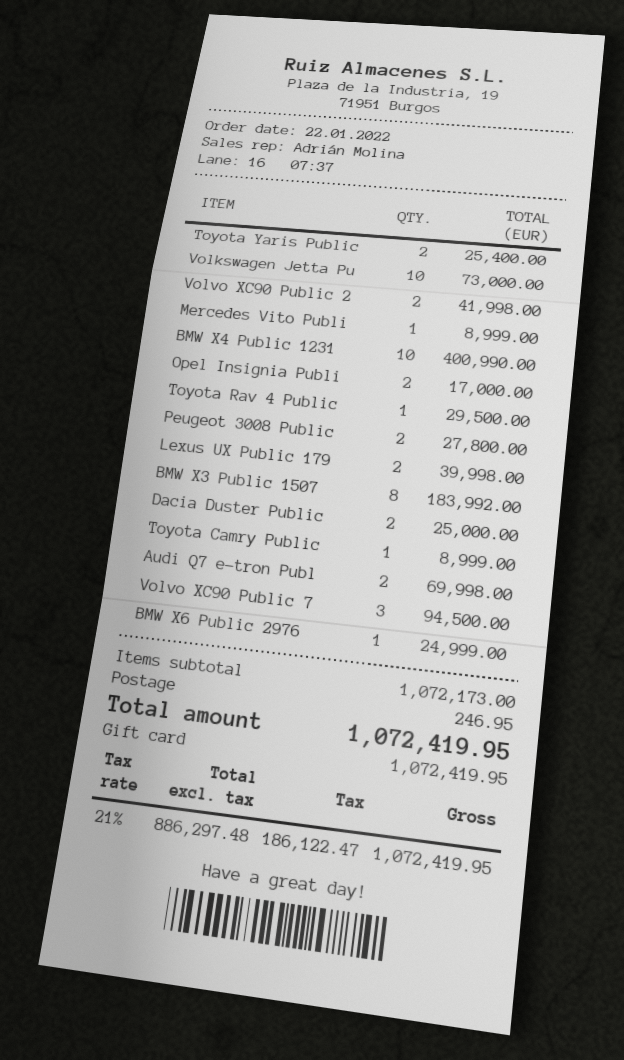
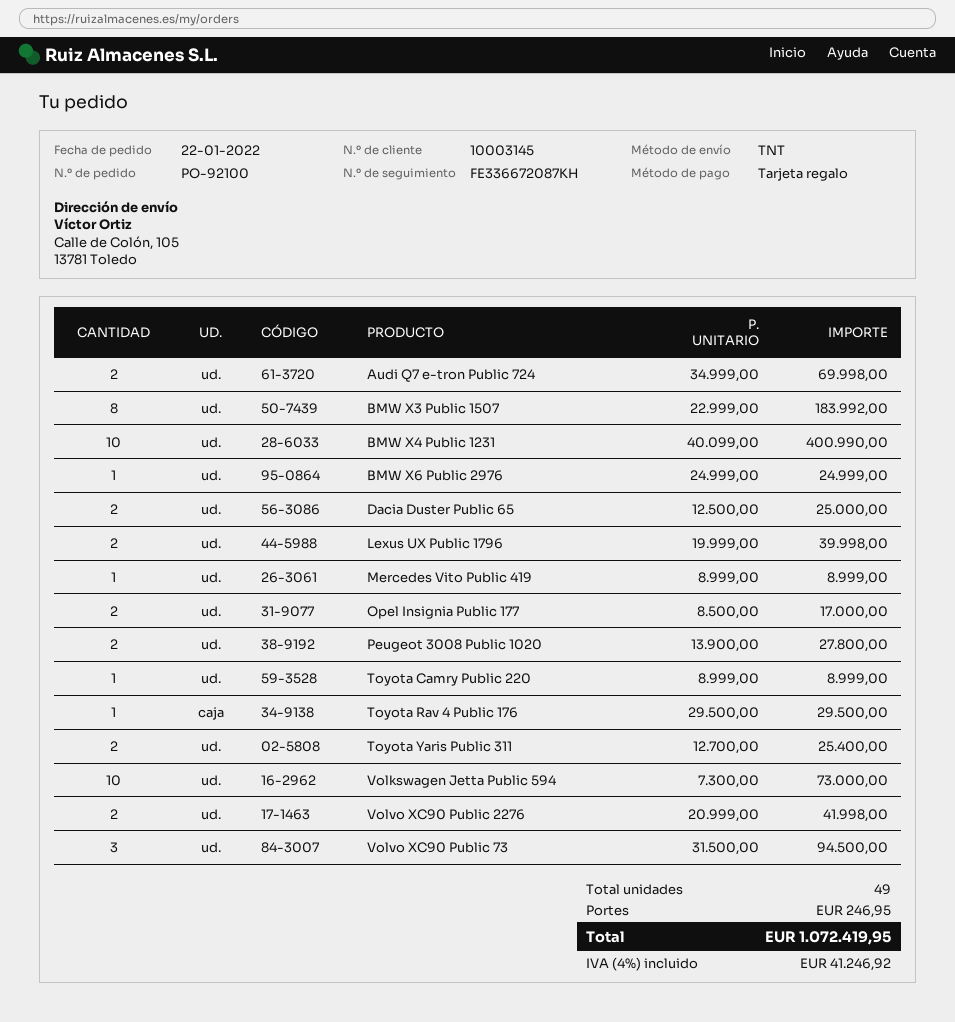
tax: 21% = 186122.47 -> 4% = 41246.92

